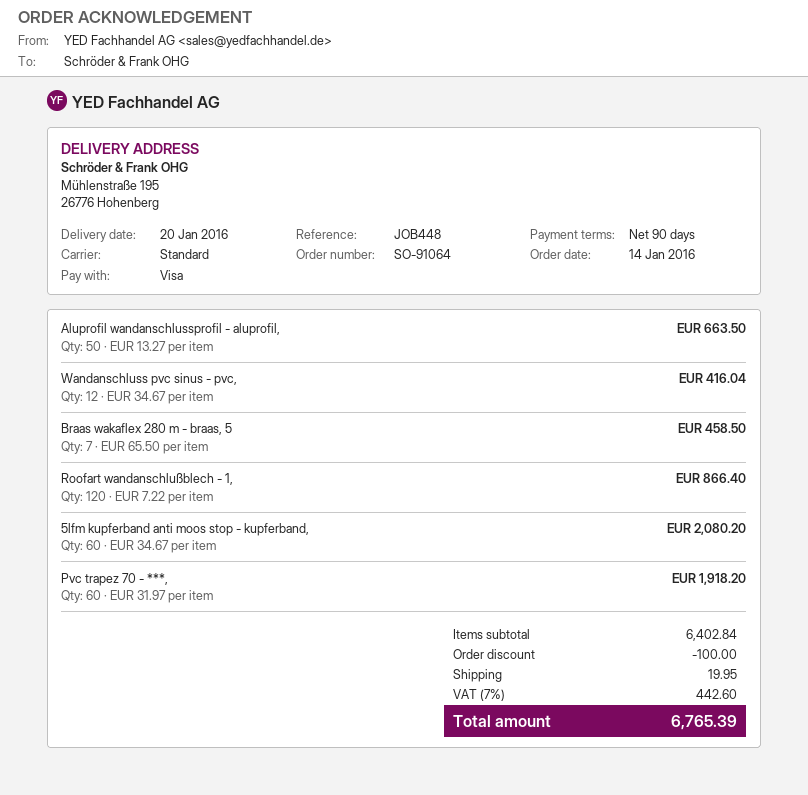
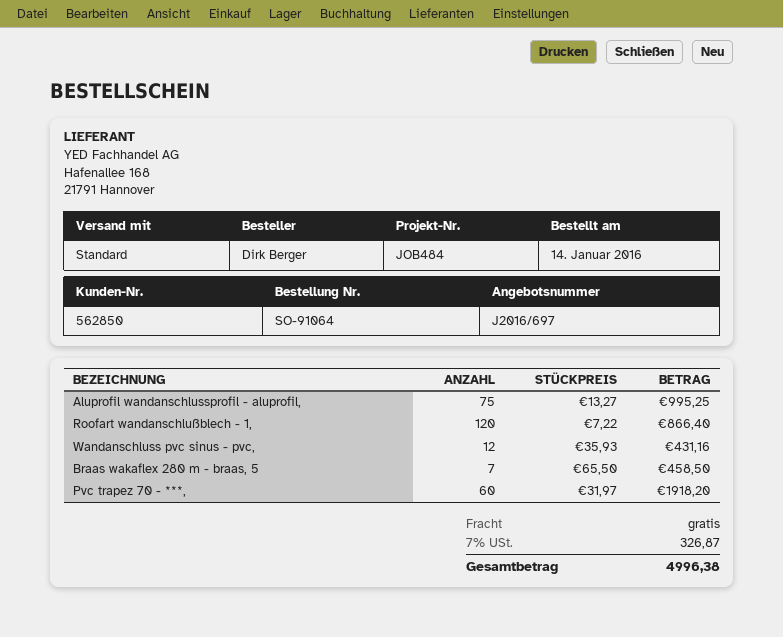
reference: JOB448 -> JOB484
Aluprofil wandanschlussprofil - aluprofil,: 50 x 13.27 = 663.50 -> 75 x 13.27 = 995.25
Wandanschluss pvc sinus - pvc,: 12 x 34.67 = 416.04 -> 12 x 35.93 = 431.16
5lfm kupferband anti moos stop - kupferband,: 60 x 34.67 = 2080.20 -> none
discount: 100.00 -> none
shipping: 19.95 -> 0.00
tax: 7% = 442.60 -> 7% = 326.87
total: 6765.39 -> 4996.38

